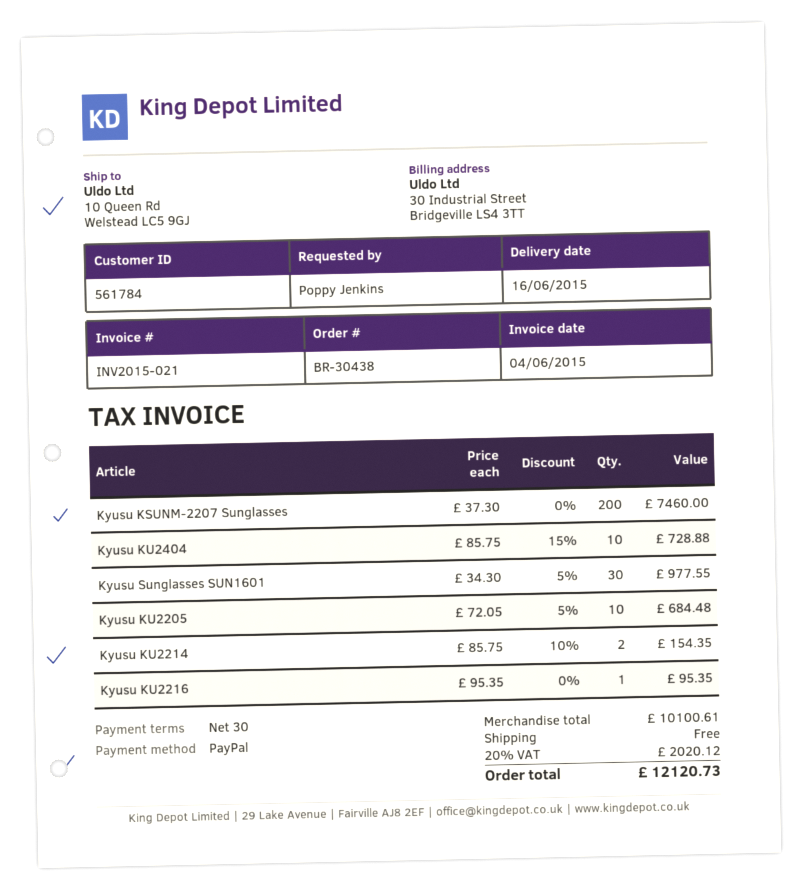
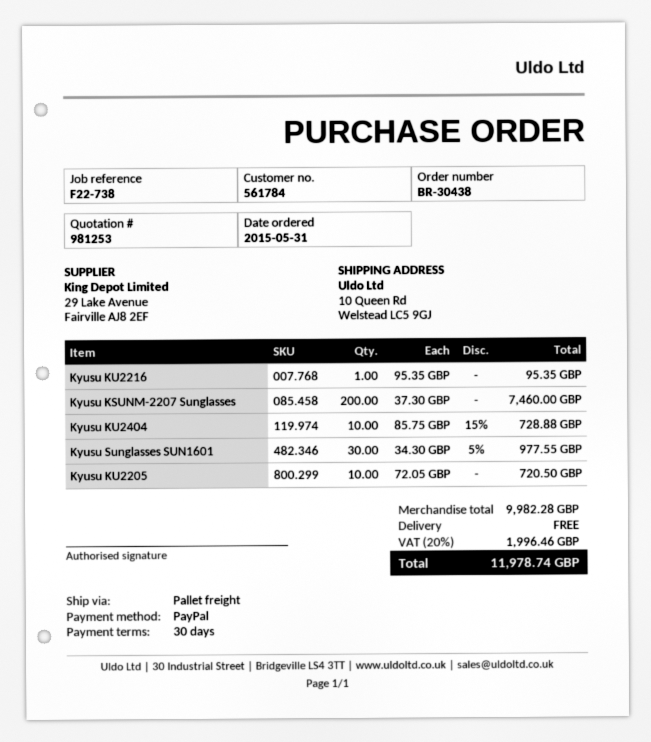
Kyusu KU2205: 10 x 72.05 - 5% = 684.48 -> 10 x 72.05 = 720.50
Kyusu KU2214: 2 x 85.75 - 10% = 154.35 -> none
subtotal: 10100.61 -> 9982.28
tax: 20% = 2020.12 -> 20% = 1996.46
total: 12120.73 -> 11978.74

